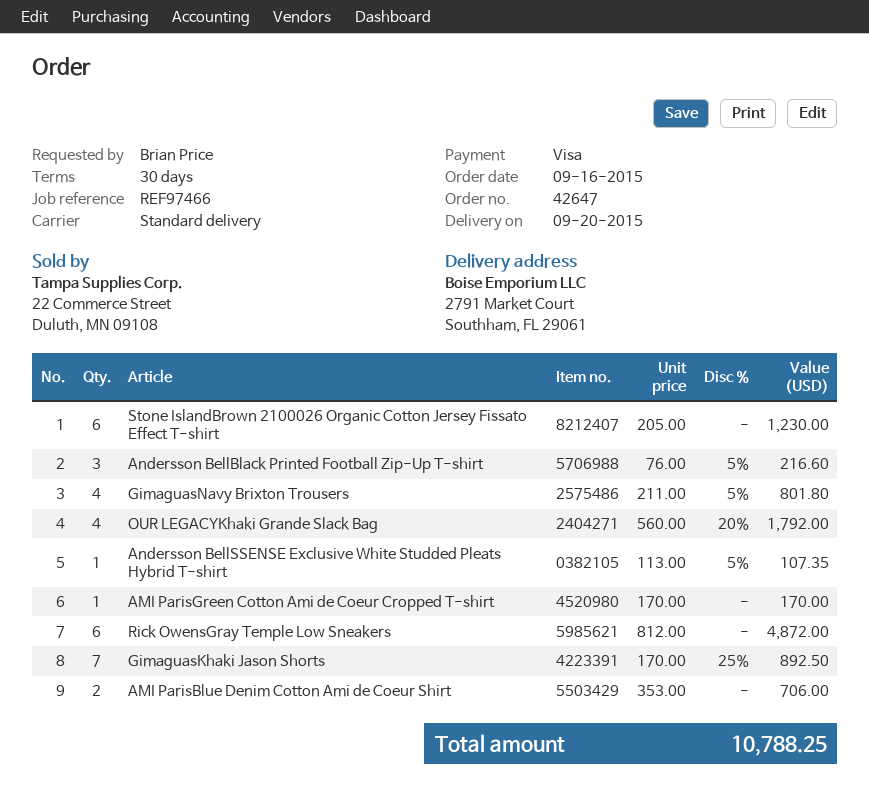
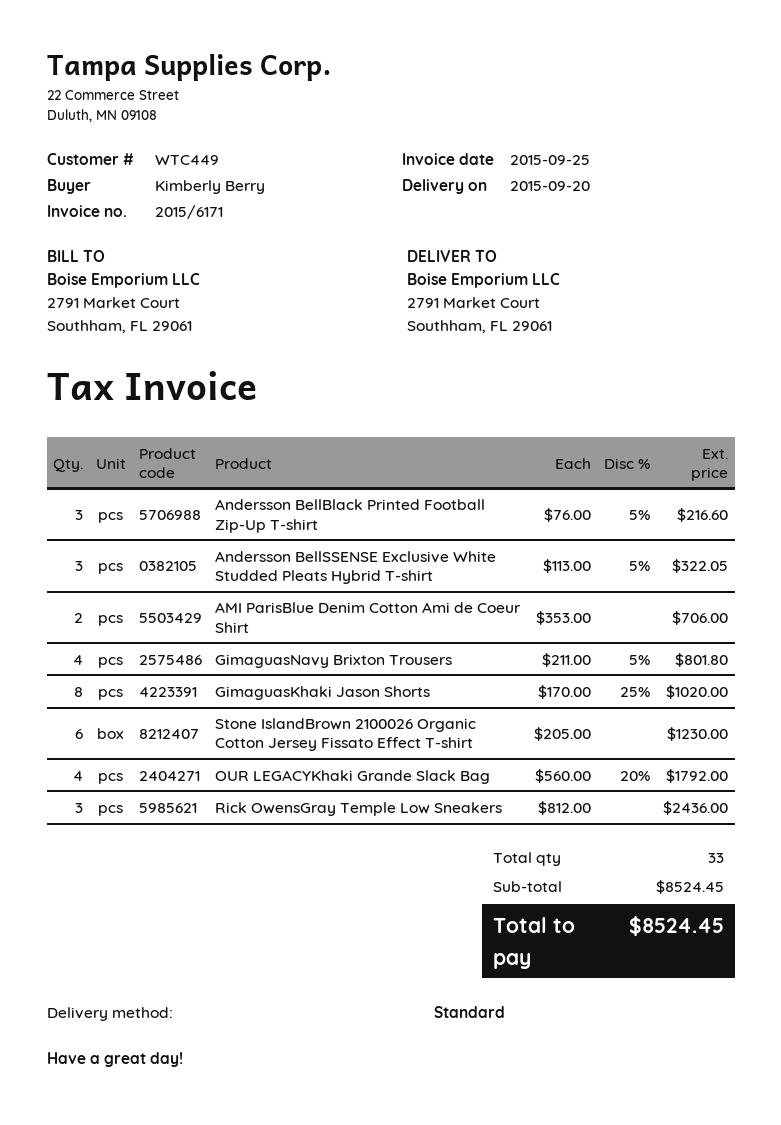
ordered by: Brian Price -> Kimberly Berry
Andersson BellSSENSE Exclusive White Studded Pleats Hybrid T-shirt: 1 x 113.00 - 5% = 107.35 -> 3 x 113.00 - 5% = 322.05
AMI ParisGreen Cotton Ami de Coeur Cropped T-shirt: 1 x 170.00 = 170.00 -> none
Rick OwensGray Temple Low Sneakers: 6 x 812.00 = 4872.00 -> 3 x 812.00 = 2436.00
GimaguasKhaki Jason Shorts: 7 x 170.00 - 25% = 892.50 -> 8 x 170.00 - 25% = 1020.00
total: 10788.25 -> 8524.45

